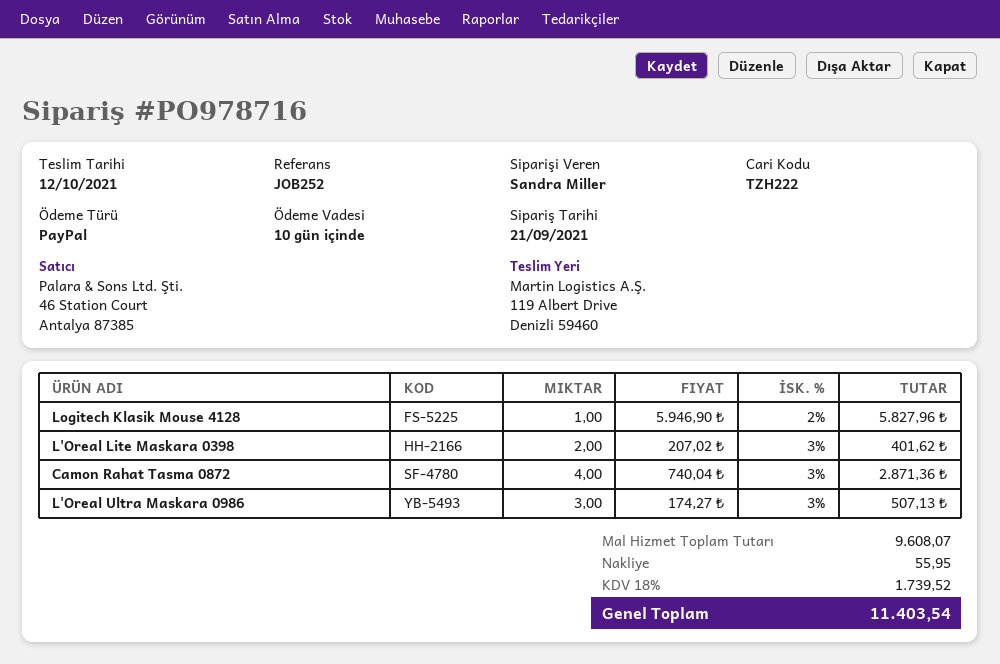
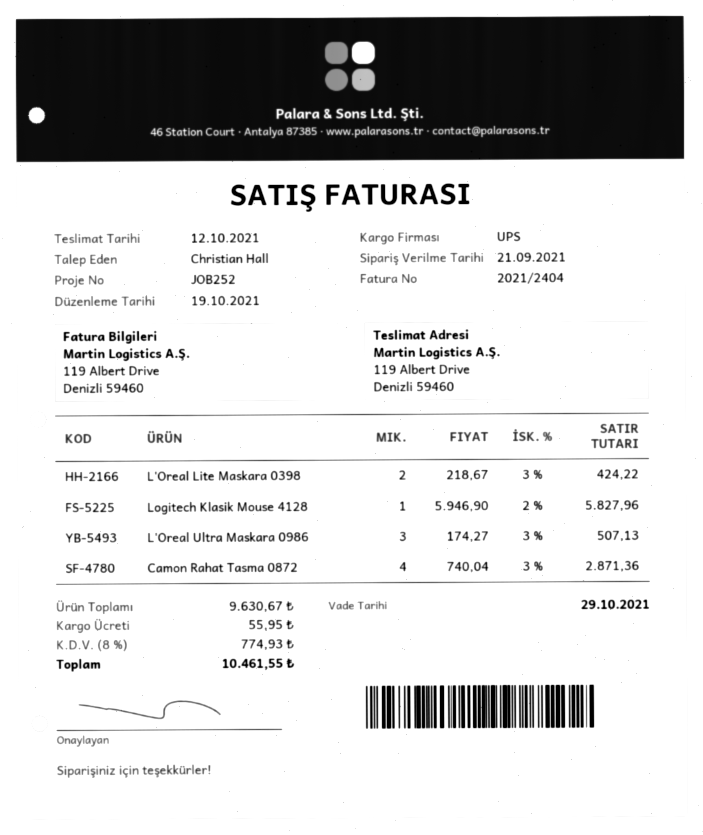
ordered by: Sandra Miller -> Christian Hall
L'Oreal Lite Maskara 0398: 2 x 207.02 - 3% = 401.62 -> 2 x 218.67 - 3% = 424.22
subtotal: 9608.07 -> 9630.67
tax: 18% = 1739.52 -> 8% = 774.93
total: 11403.54 -> 10461.55

